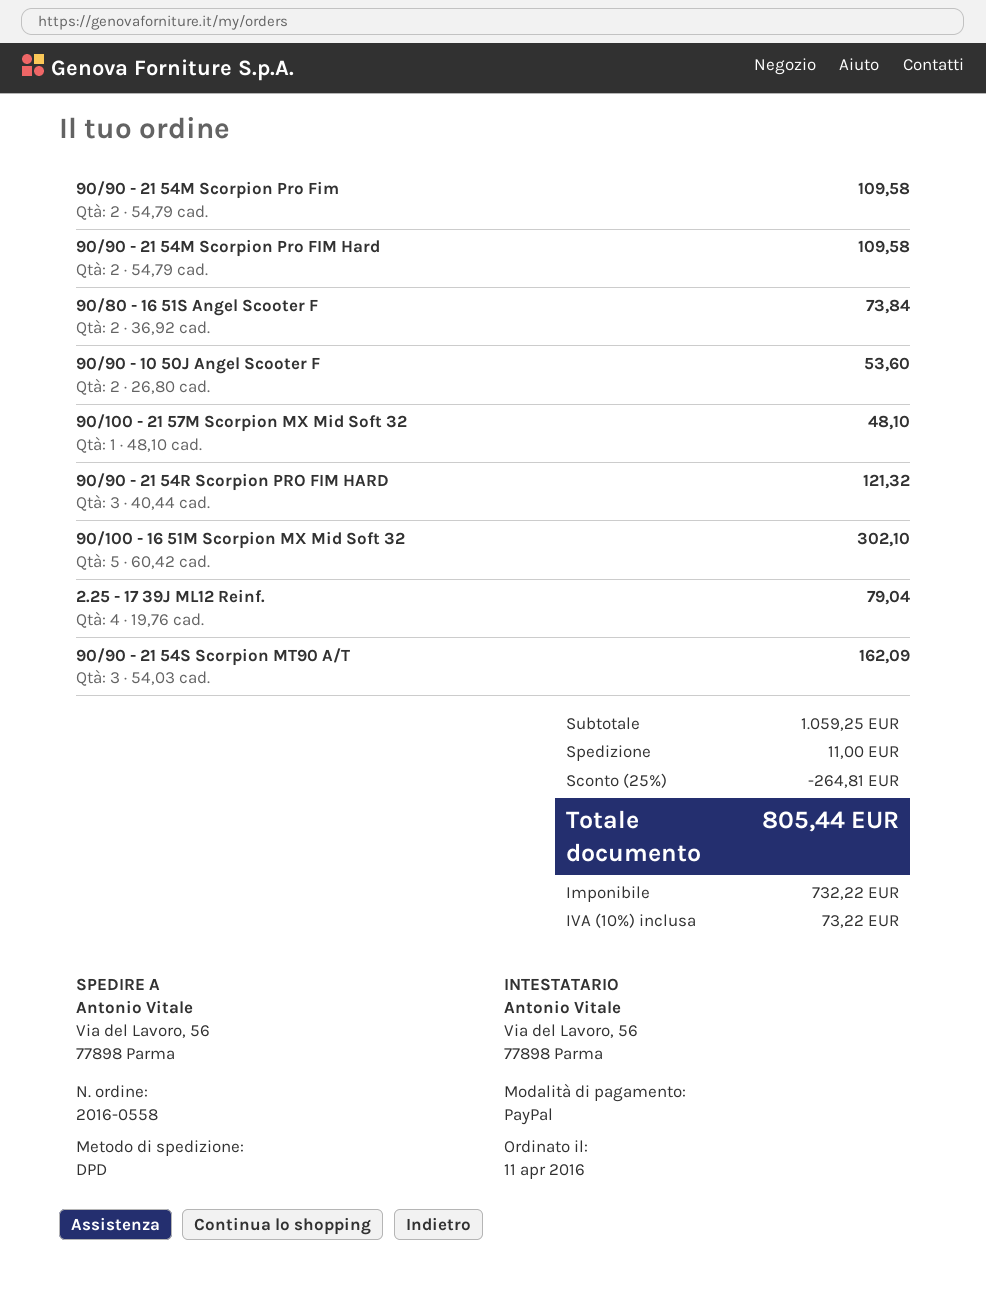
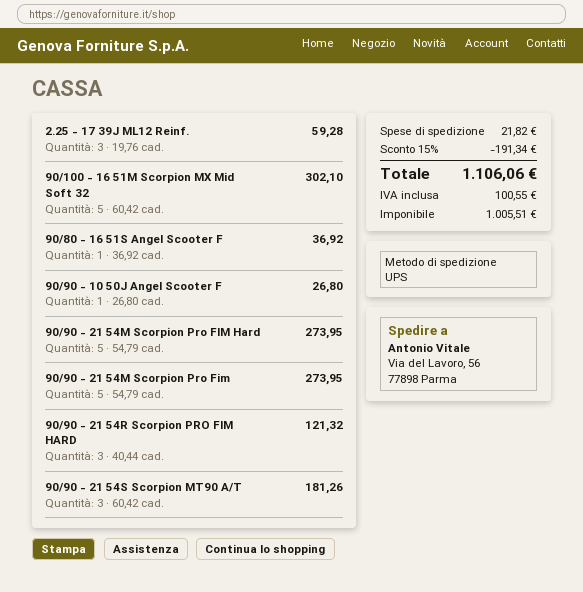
shipping method: DPD -> UPS
90/90 - 21 54M Scorpion Pro Fim: 2 x 54.79 = 109.58 -> 5 x 54.79 = 273.95
90/90 - 21 54M Scorpion Pro FIM Hard: 2 x 54.79 = 109.58 -> 5 x 54.79 = 273.95
90/80 - 16 51S Angel Scooter F: 2 x 36.92 = 73.84 -> 1 x 36.92 = 36.92
90/90 - 10 50J Angel Scooter F: 2 x 26.80 = 53.60 -> 1 x 26.80 = 26.80
90/100 - 21 57M Scorpion MX Mid Soft 32: 1 x 48.10 = 48.10 -> none
2.25 - 17 39J ML12 Reinf.: 4 x 19.76 = 79.04 -> 3 x 19.76 = 59.28
90/90 - 21 54S Scorpion MT90 A/T: 3 x 54.03 = 162.09 -> 3 x 60.42 = 181.26
discount: 25% = 264.81 -> 15% = 191.34
shipping: 11.00 -> 21.82
net: 732.22 -> 1005.51
tax: 73.22 -> 100.55
total: 805.44 -> 1106.06

